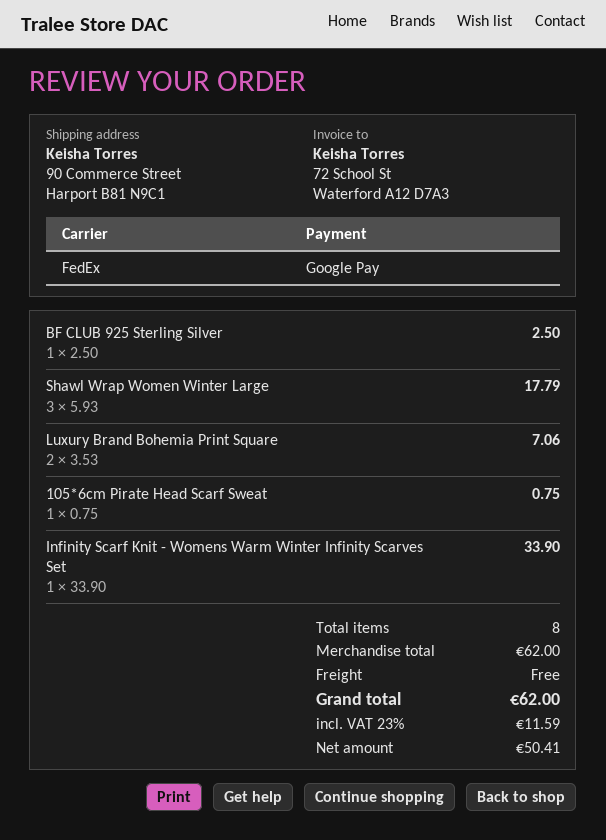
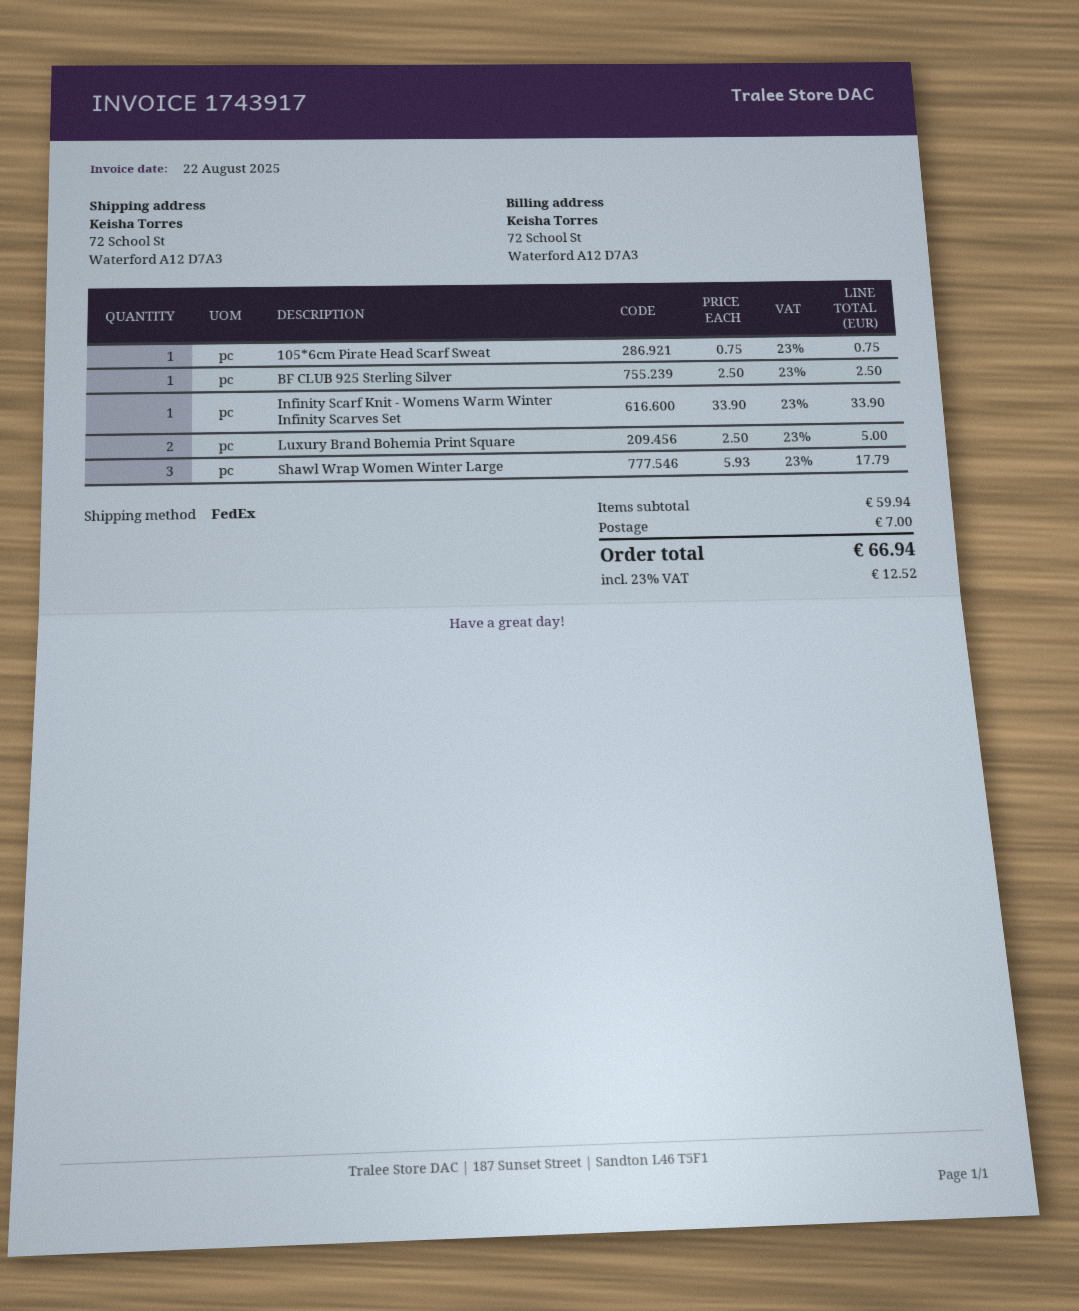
ship to: 90 Commerce Street, Harport B81 N9C1 -> 72 School St, Waterford A12 D7A3
Luxury Brand Bohemia Print Square: 2 x 3.53 = 7.06 -> 2 x 2.50 = 5.00
subtotal: 62.00 -> 59.94
shipping: 0.00 -> 7.00
tax: 23% = 11.59 -> 23% = 12.52
total: 62.00 -> 66.94

